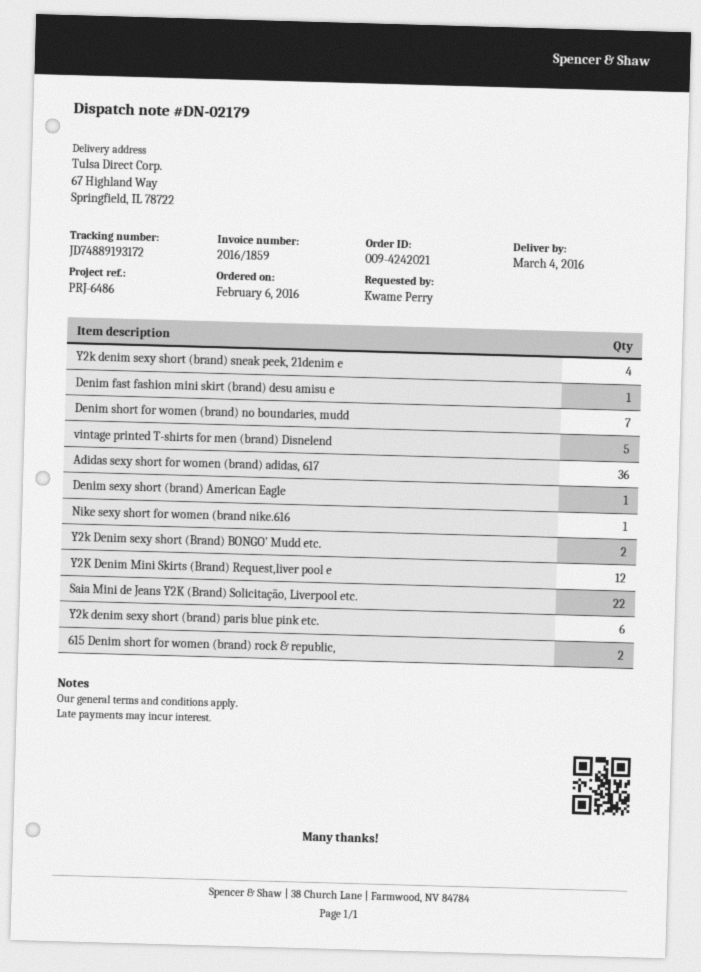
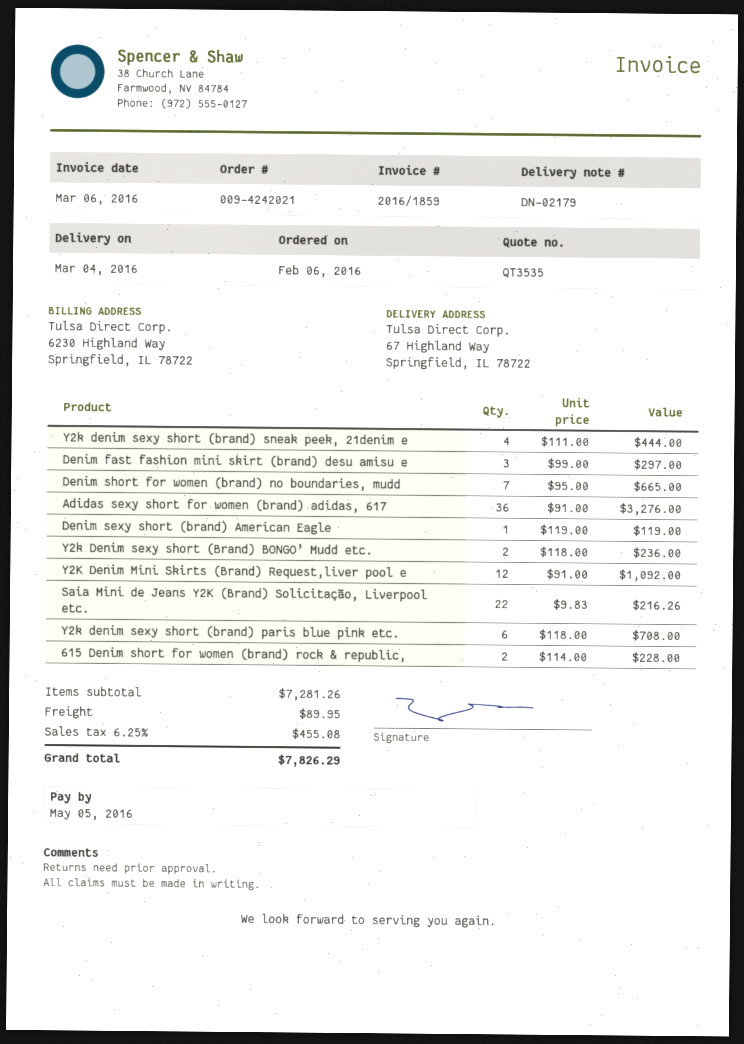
Denim fast fashion mini skirt (brand) desu amisu e: 1 -> 3
vintage printed T-shirts for men (brand) Disnelend: 5 -> none
Nike sexy short for women (brand nike.616: 1 -> none

